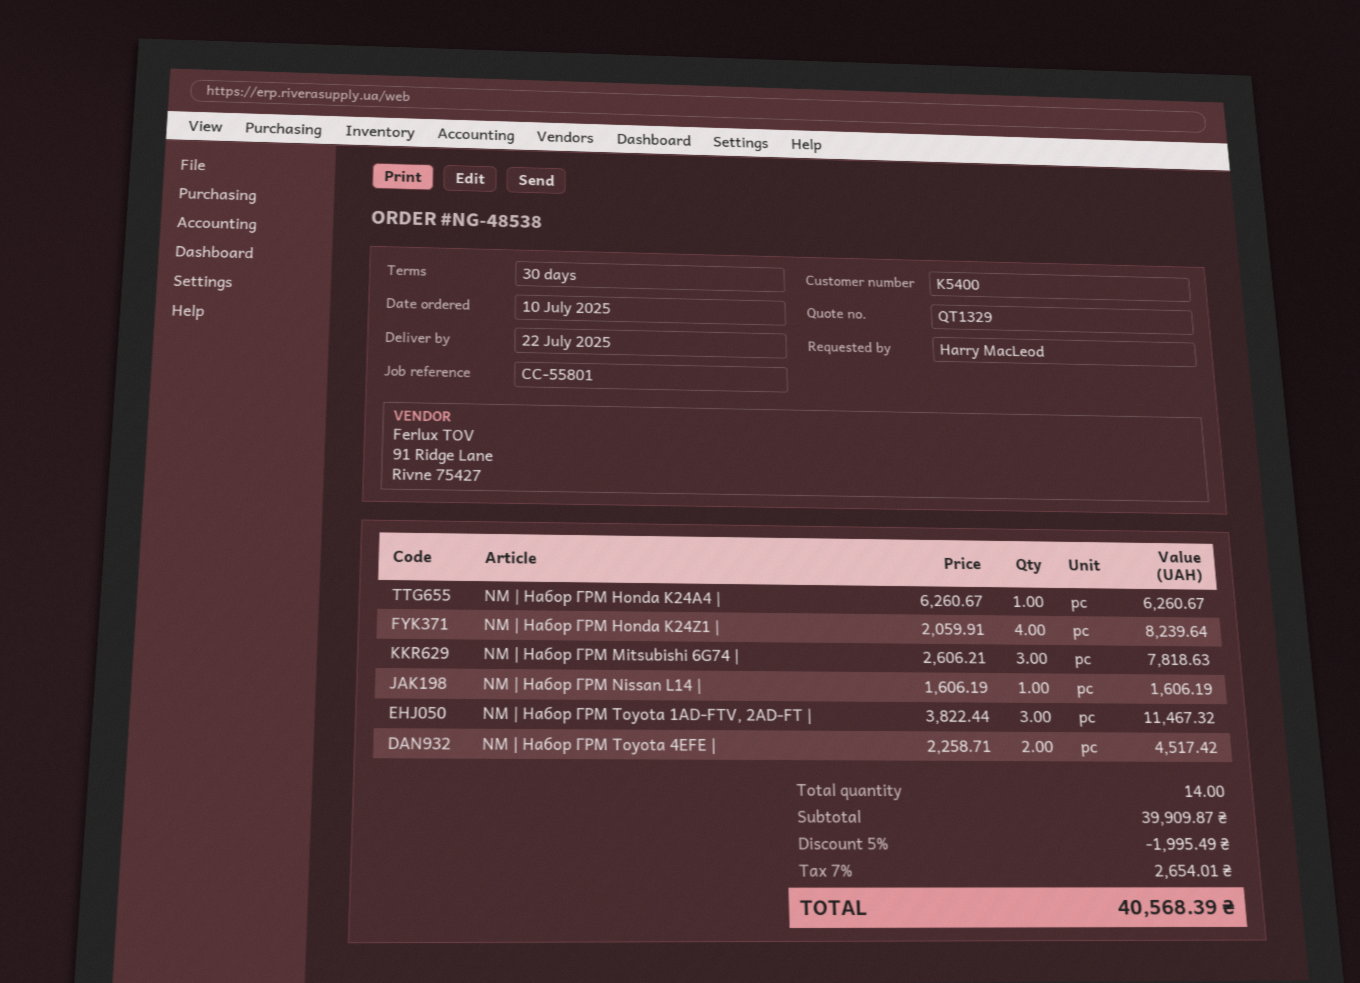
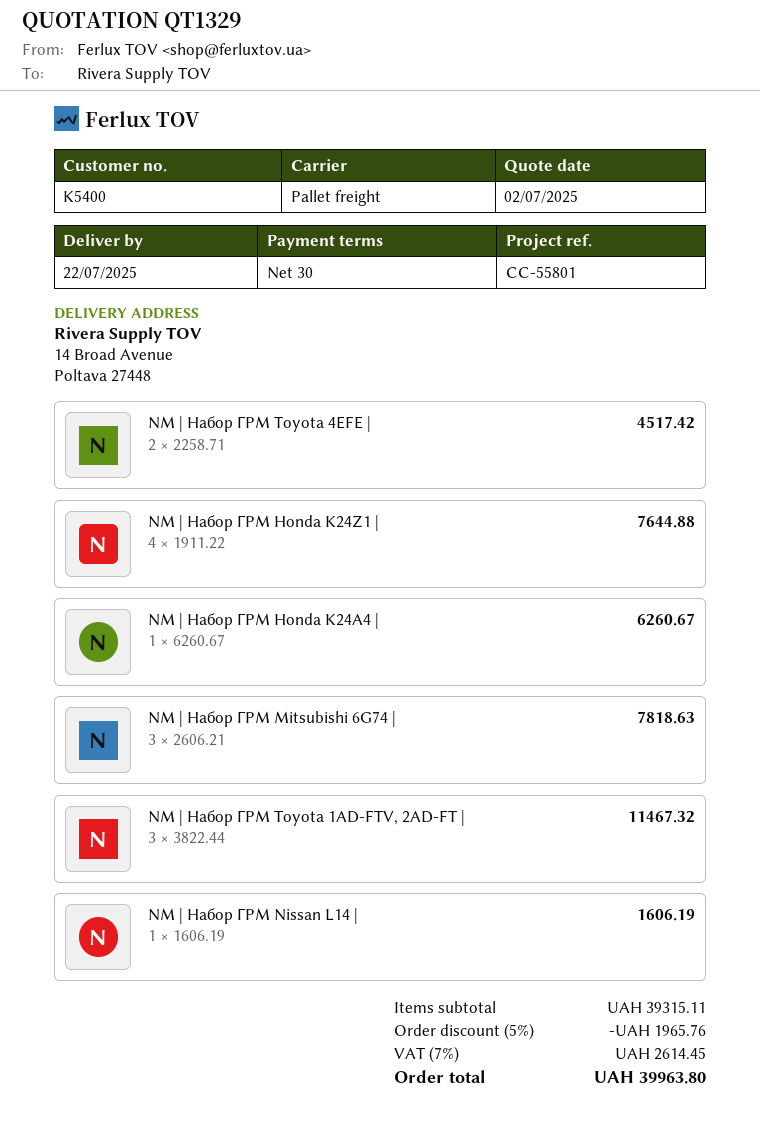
NM | Набор ГРМ Honda K24Z1 |: 4 x 2059.91 = 8239.64 -> 4 x 1911.22 = 7644.88
subtotal: 39909.87 -> 39315.11
discount: 5% = 1995.49 -> 5% = 1965.76
tax: 7% = 2654.01 -> 7% = 2614.45
total: 40568.39 -> 39963.80

